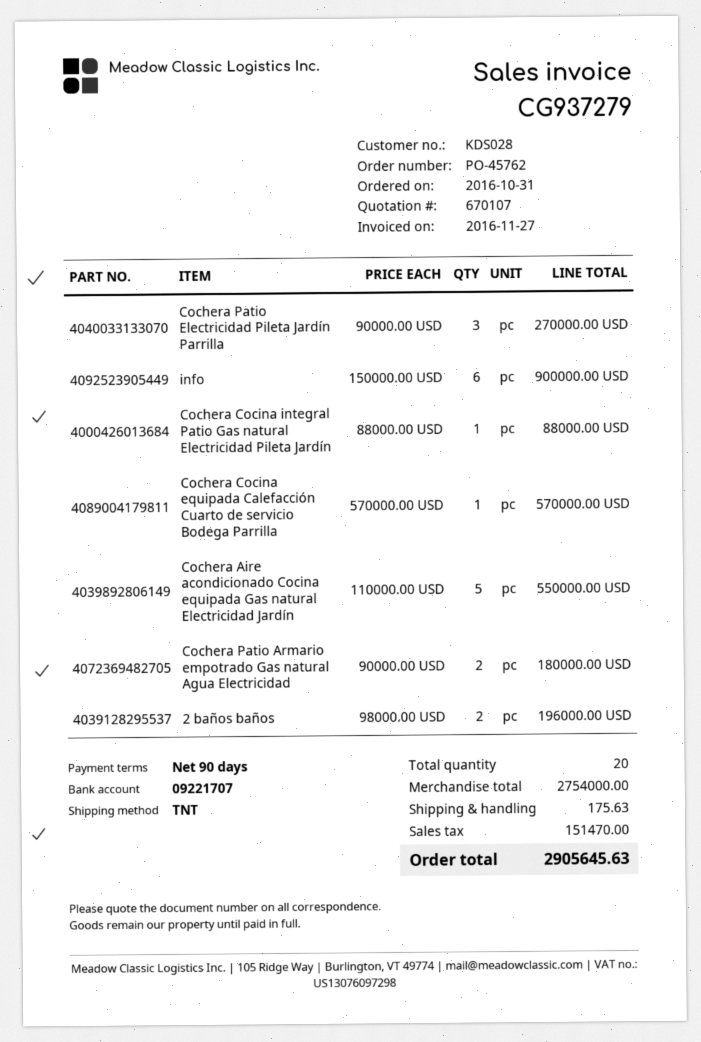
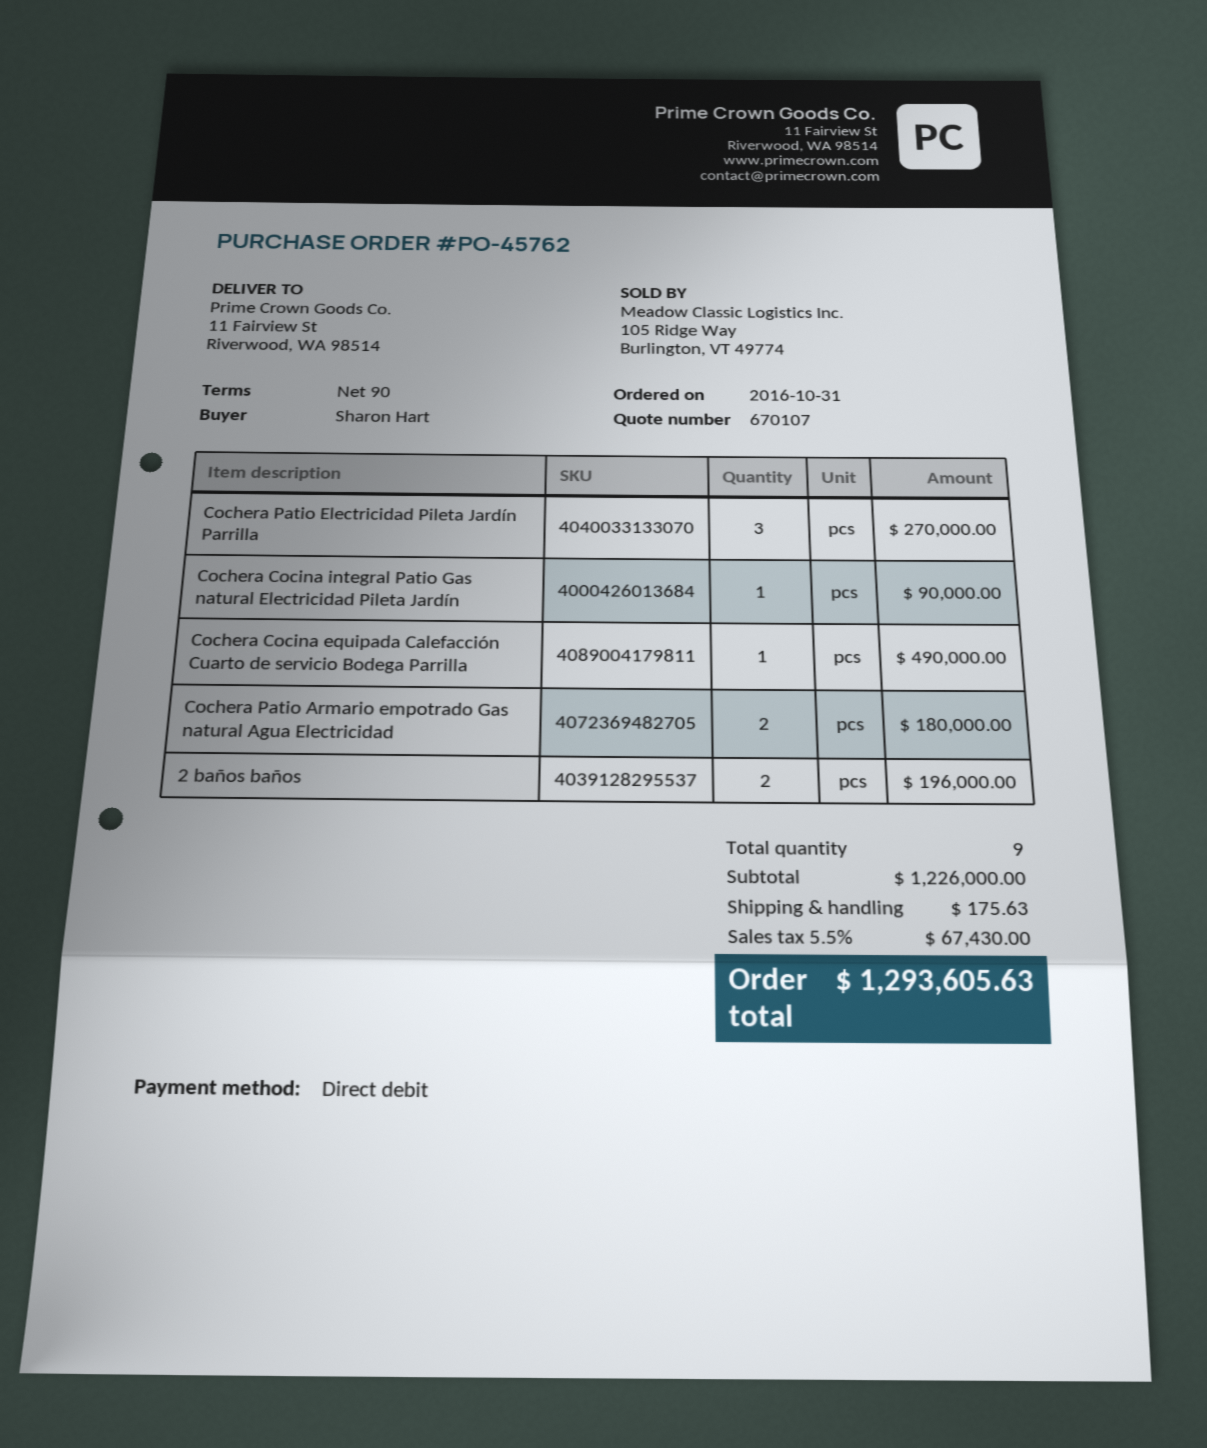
info: 6 for 900000.00 -> none
Cochera Cocina integral Patio Gas natural Electricidad Pileta Jardín: 1 for 88000.00 -> 1 for 90000.00
Cochera Cocina equipada Calefacción Cuarto de servicio Bodega Parrilla: 1 for 570000.00 -> 1 for 490000.00
Cochera Aire acondicionado Cocina equipada Gas natural Electricidad Jardín: 5 for 550000.00 -> none
total quantity: 20 -> 9
subtotal: 2754000.00 -> 1226000.00
tax: 151470.00 -> 67430.00
total: 2905645.63 -> 1293605.63

